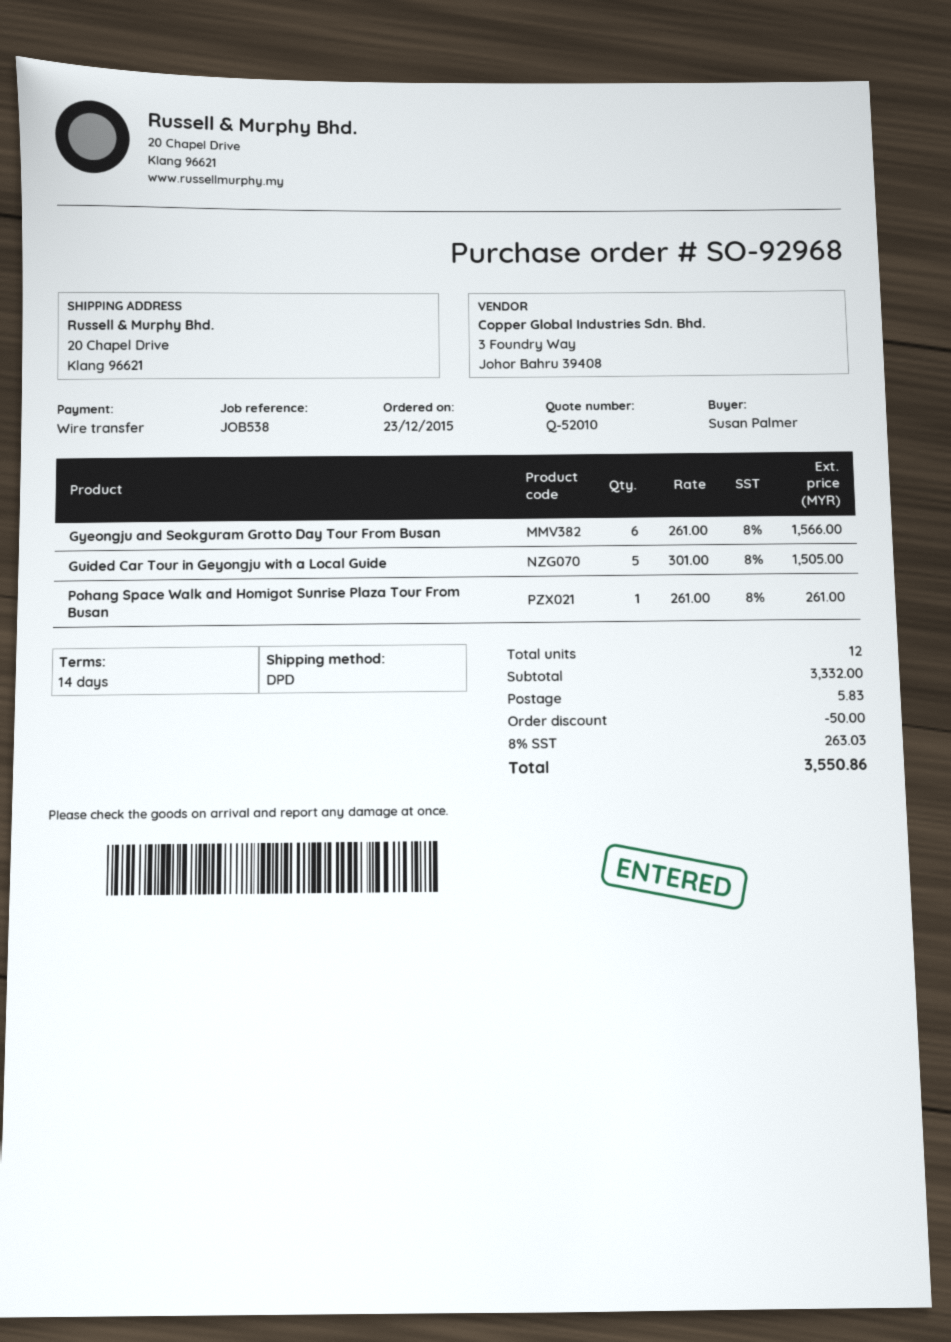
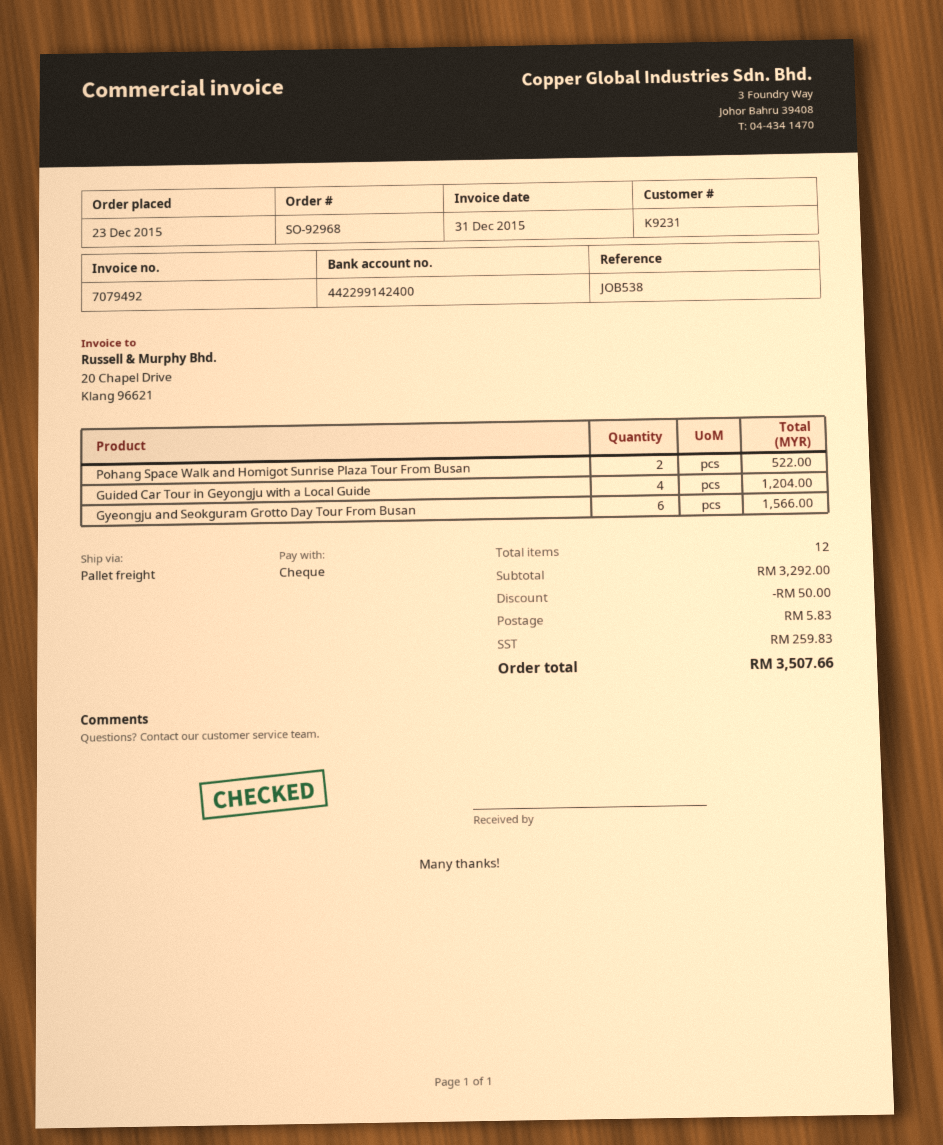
payment method: bank transfer -> cheque
shipping method: DPD -> pallet freight
Guided Car Tour in Geyongju with a Local Guide: 5 for 1505.00 -> 4 for 1204.00
Pohang Space Walk and Homigot Sunrise Plaza Tour From Busan: 1 for 261.00 -> 2 for 522.00
subtotal: 3332.00 -> 3292.00
tax: 263.03 -> 259.83
total: 3550.86 -> 3507.66

